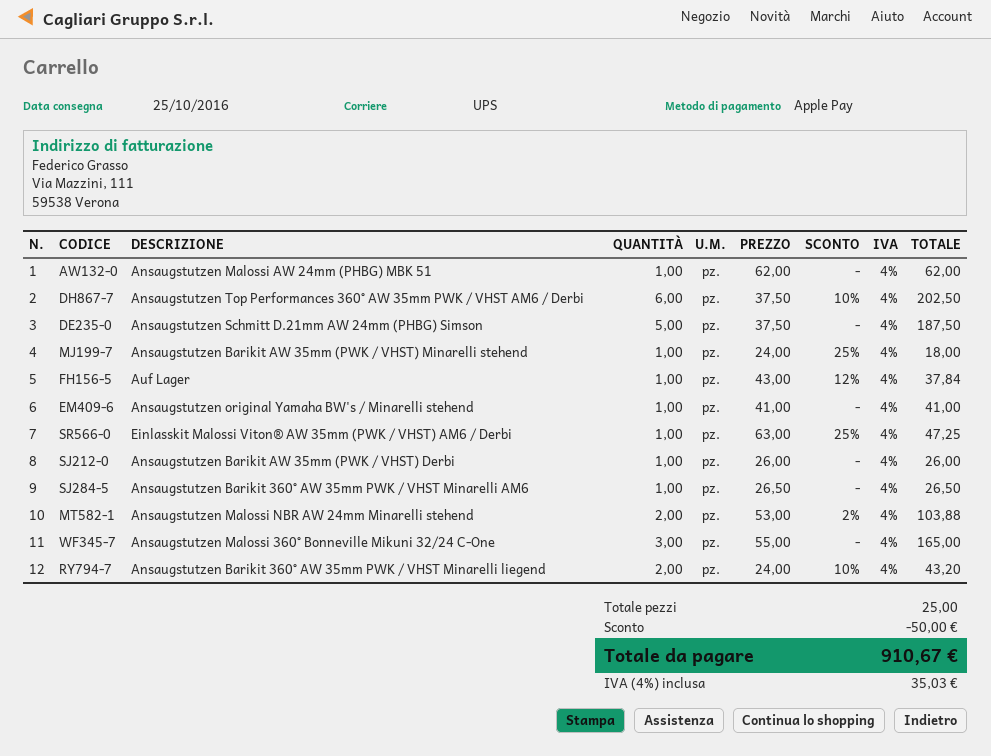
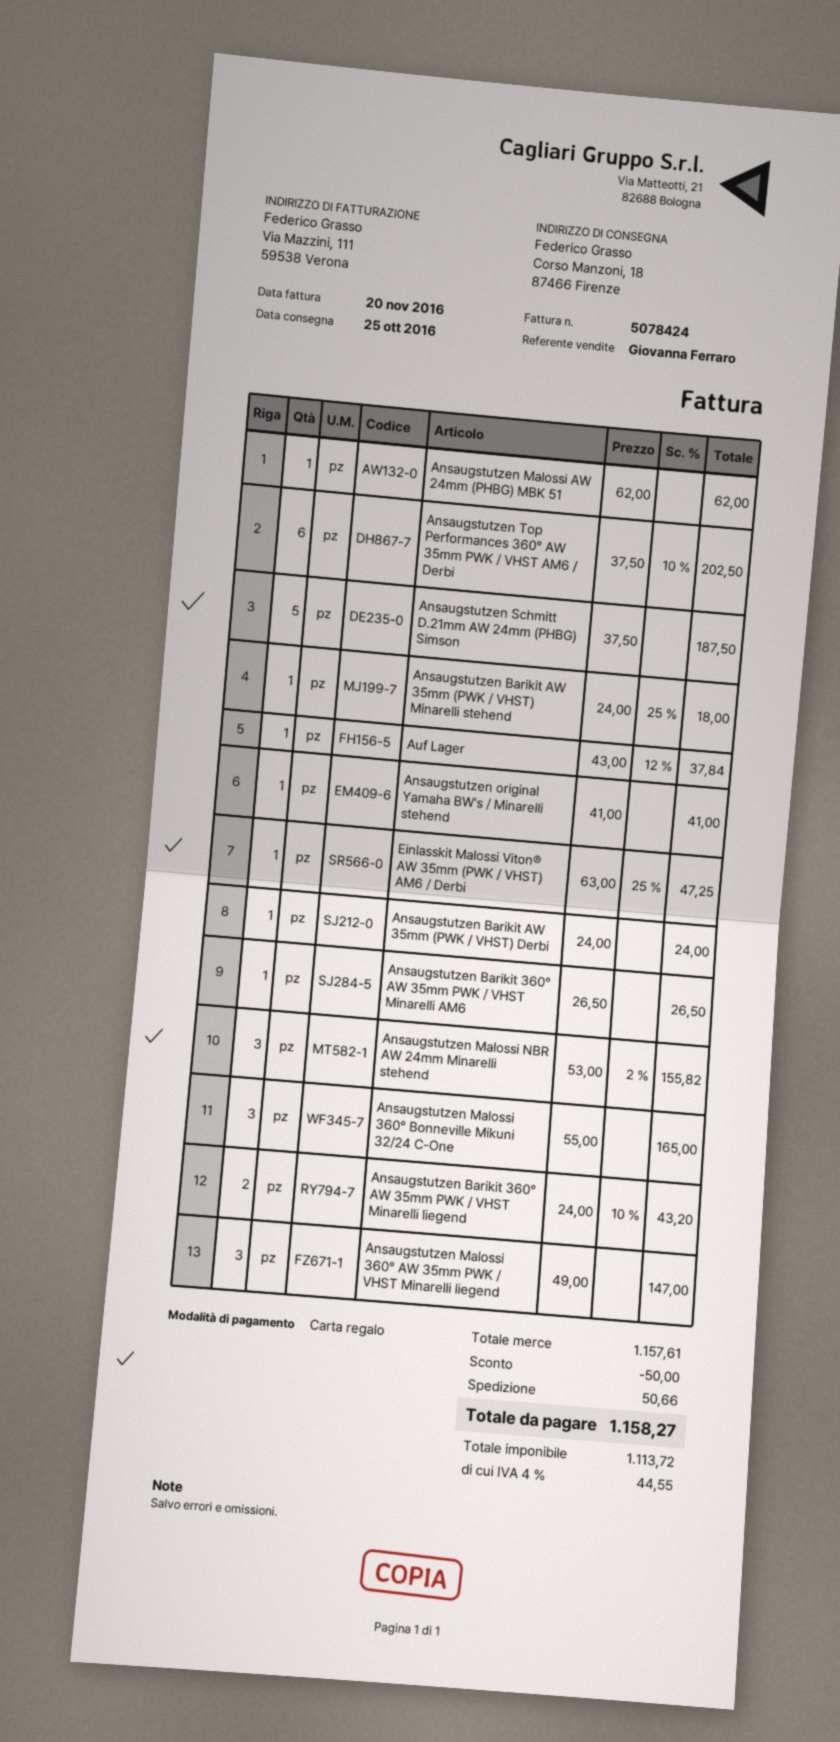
payment method: Apple Pay -> gift card
Ansaugstutzen Barikit AW 35mm (PWK / VHST) Derbi: 1 x 26.00 = 26.00 -> 1 x 24.00 = 24.00
Ansaugstutzen Malossi NBR AW 24mm Minarelli stehend: 2 x 53.00 - 2% = 103.88 -> 3 x 53.00 - 2% = 155.82
Ansaugstutzen Malossi 360° AW 35mm PWK / VHST Minarelli liegend: none -> 3 x 49.00 = 147.00
shipping: none -> 50.66
tax: 4% = 35.03 -> 4% = 44.55
total: 910.67 -> 1158.27

